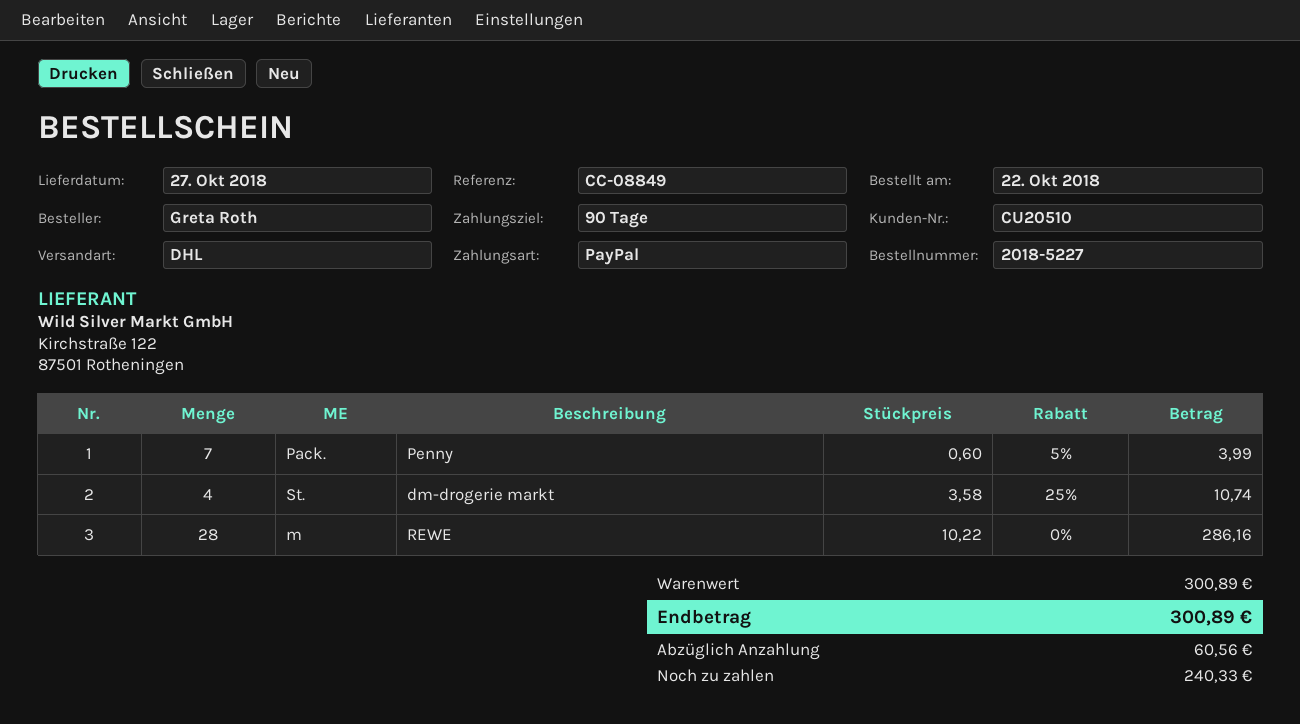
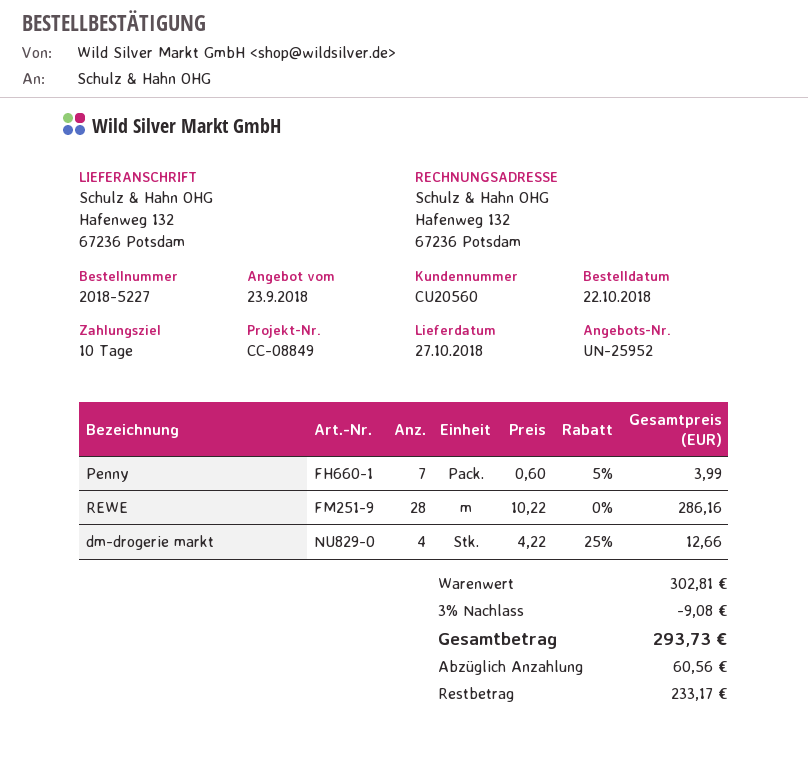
payment terms: 90 days -> 10 days
customer number: CU20510 -> CU20560
dm-drogerie markt: 4 x 3.58 - 25% = 10.74 -> 4 x 4.22 - 25% = 12.66
subtotal: 300.89 -> 302.81
discount: none -> 3% = 9.08
total: 300.89 -> 293.73
balance: 240.33 -> 233.17

